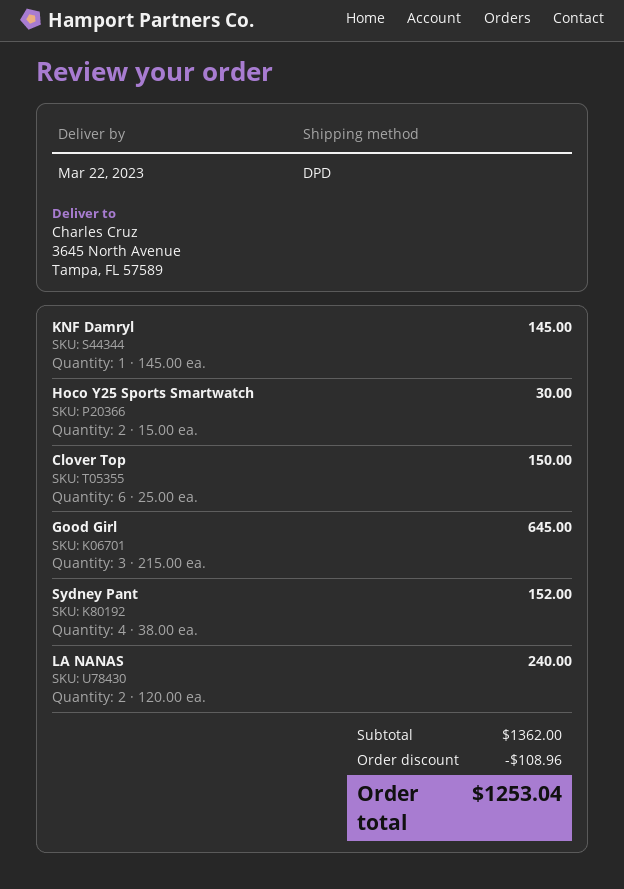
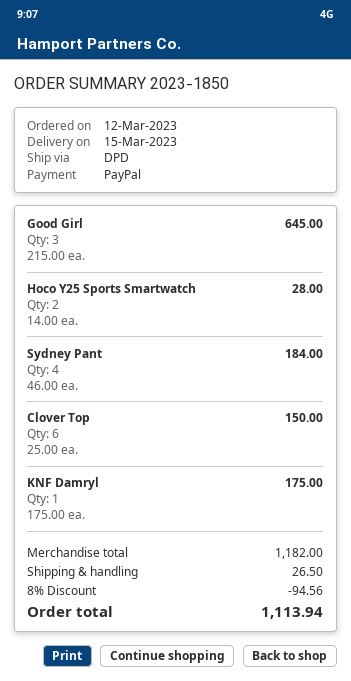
delivery date: 2023-03-22 -> 2023-03-15
KNF Damryl: 1 x 145.00 = 145.00 -> 1 x 175.00 = 175.00
Hoco Y25 Sports Smartwatch: 2 x 15.00 = 30.00 -> 2 x 14.00 = 28.00
Sydney Pant: 4 x 38.00 = 152.00 -> 4 x 46.00 = 184.00
LA NANAS: 2 x 120.00 = 240.00 -> none
subtotal: 1362.00 -> 1182.00
discount: 108.96 -> 94.56
shipping: none -> 26.50
total: 1253.04 -> 1113.94

